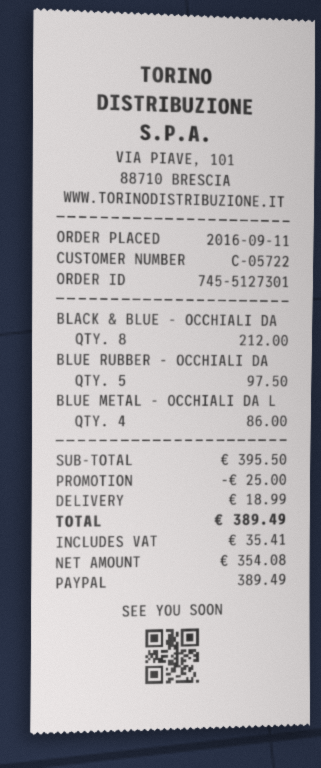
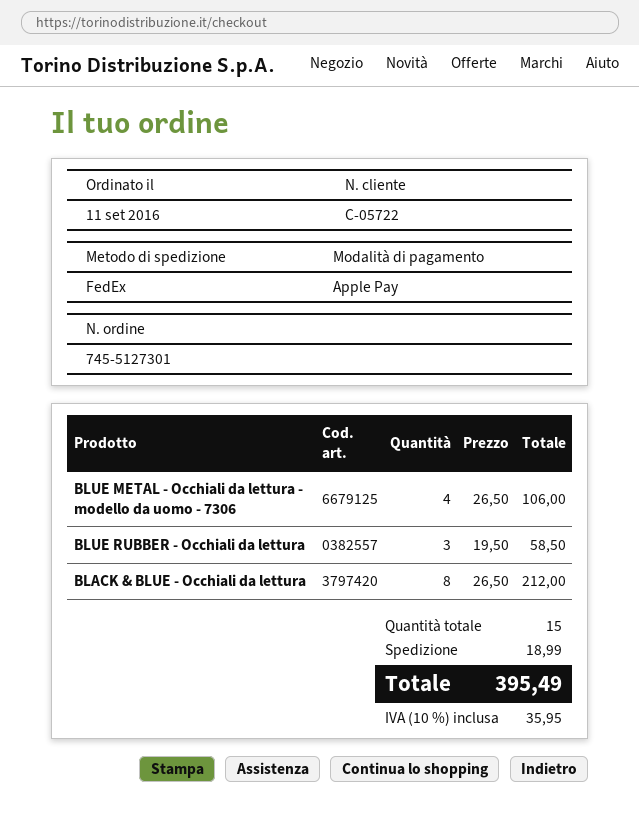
payment method: PayPal -> Apple Pay
BLUE RUBBER - OCCHIALI DA: 5 for 97.50 -> 3 for 58.50
BLUE METAL - OCCHIALI DA L: 4 for 86.00 -> 4 for 106.00
discount: 25.00 -> none
tax: 35.41 -> 35.95
total: 389.49 -> 395.49

